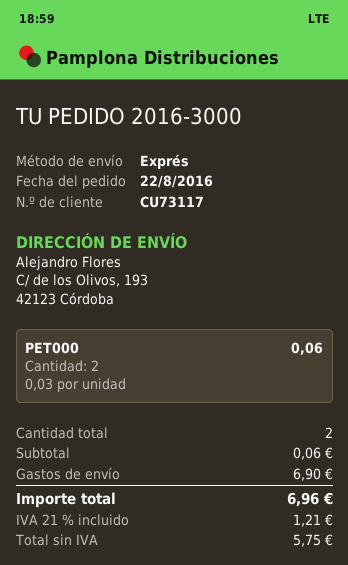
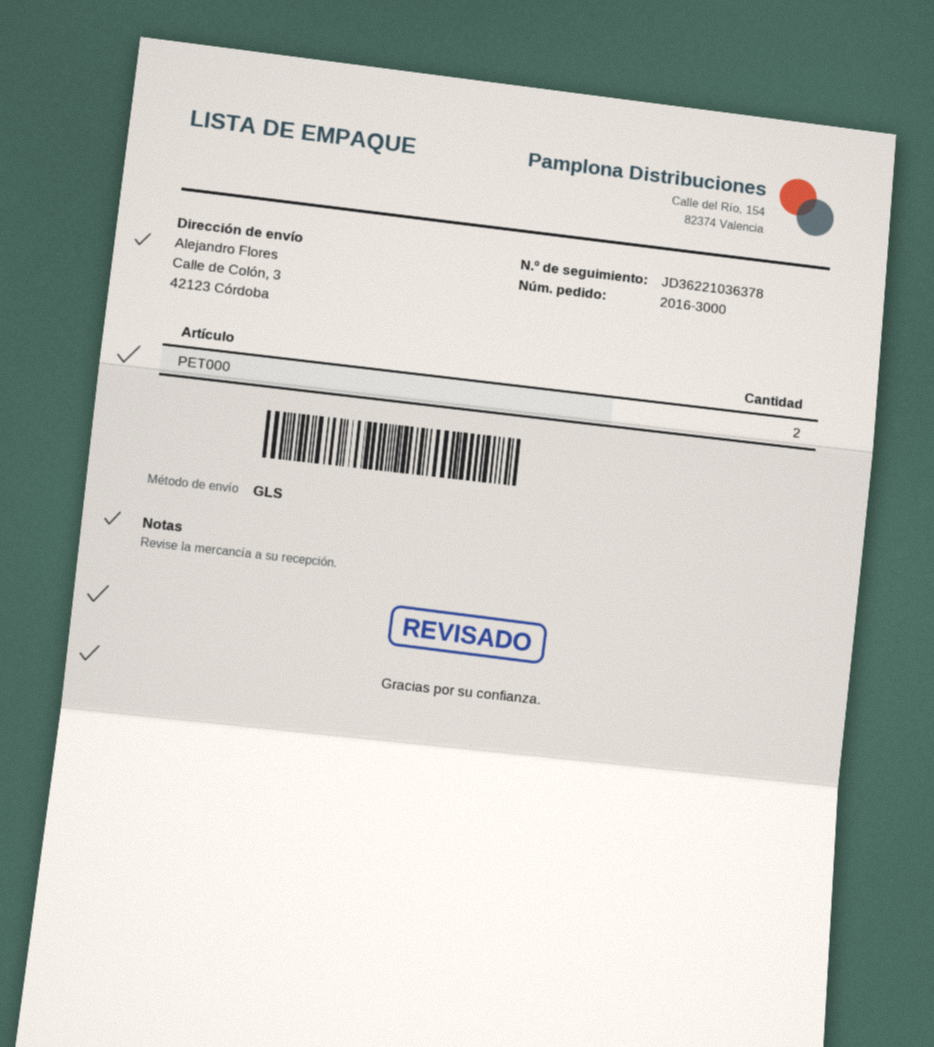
shipping method: express -> GLS
ship to: C/ de los Olivos, 193, 42123 Córdoba -> Calle de Colón, 3, 42123 Córdoba

